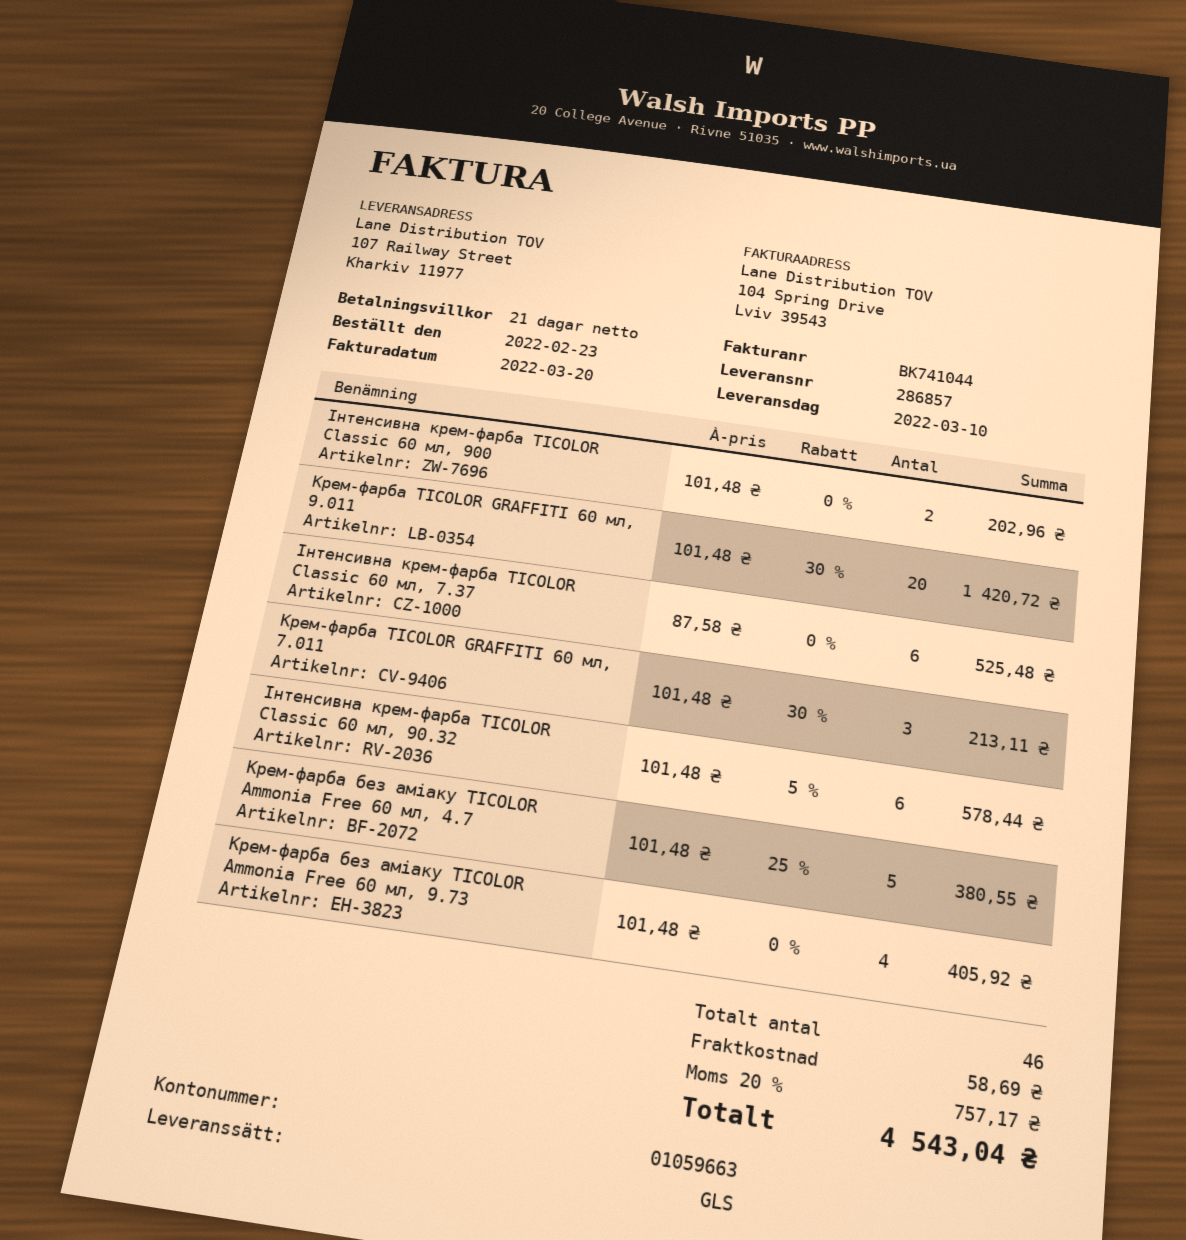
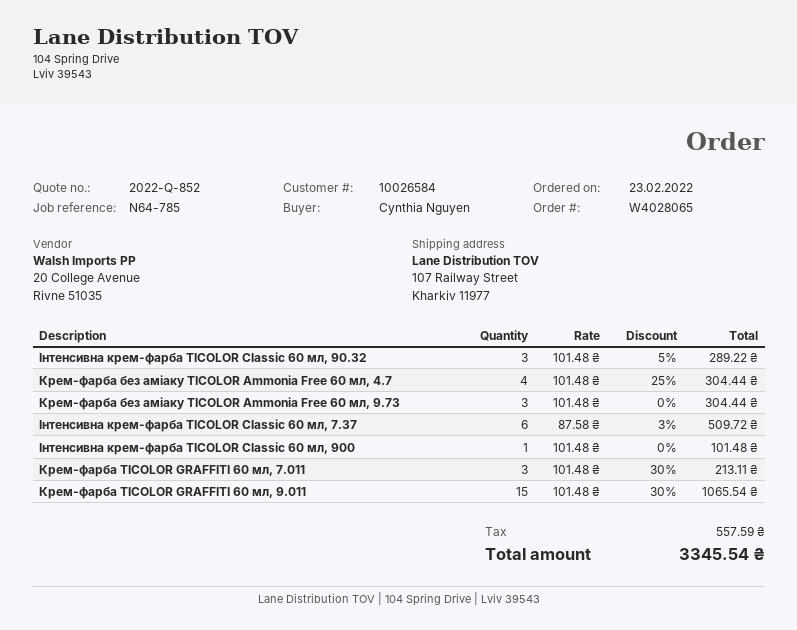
Інтенсивна крем-фарба TICOLOR Classic 60 мл, 900: 2 x 101.48 = 202.96 -> 1 x 101.48 = 101.48
Крем-фарба TICOLOR GRAFFITI 60 мл, 9.011: 20 x 101.48 - 30% = 1420.72 -> 15 x 101.48 - 30% = 1065.54
Інтенсивна крем-фарба TICOLOR Classic 60 мл, 7.37: 6 x 87.58 = 525.48 -> 6 x 87.58 - 3% = 509.72
Інтенсивна крем-фарба TICOLOR Classic 60 мл, 90.32: 6 x 101.48 - 5% = 578.44 -> 3 x 101.48 - 5% = 289.22
Крем-фарба без аміаку TICOLOR Ammonia Free 60 мл, 4.7: 5 x 101.48 - 25% = 380.55 -> 4 x 101.48 - 25% = 304.44
Крем-фарба без аміаку TICOLOR Ammonia Free 60 мл, 9.73: 4 x 101.48 = 405.92 -> 3 x 101.48 = 304.44
shipping: 58.69 -> none
tax: 757.17 -> 557.59
total: 4543.04 -> 3345.54

